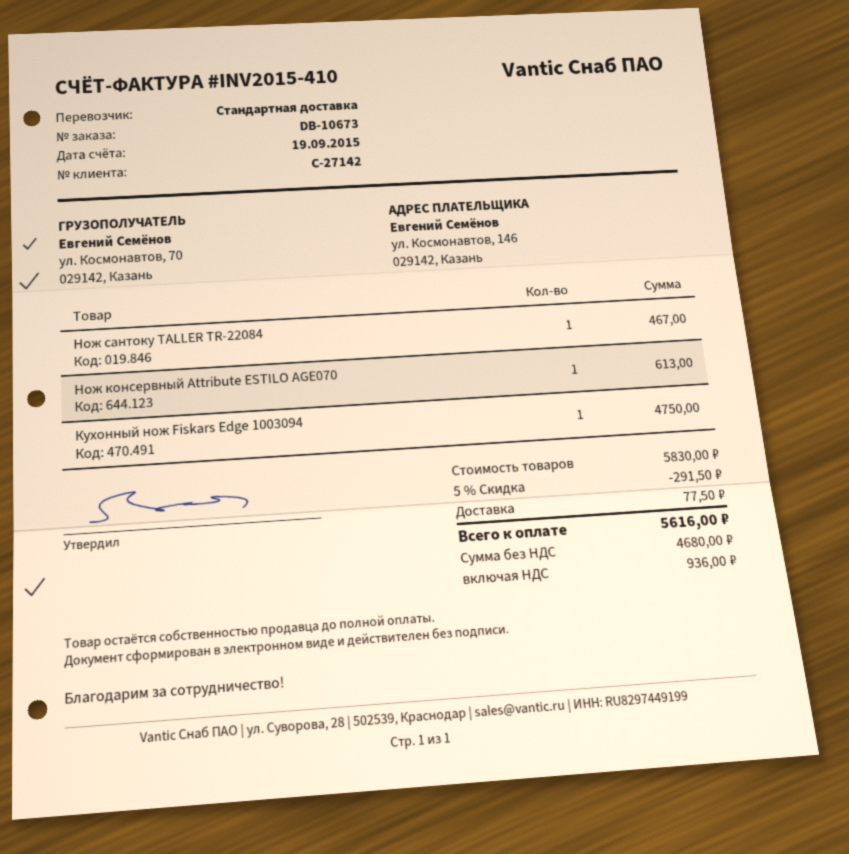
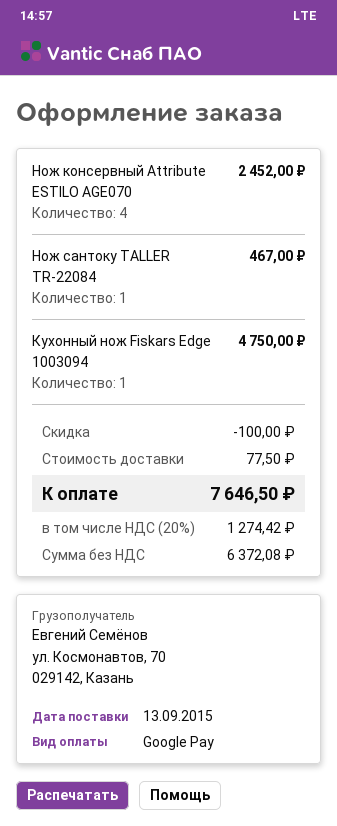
Нож консервный Attribute ESTILO AGE070: 1 for 613.00 -> 4 for 2452.00
discount: 291.50 -> 100.00
net: 4680.00 -> 6372.08
tax: 936.00 -> 1274.42
total: 5616.00 -> 7646.50

